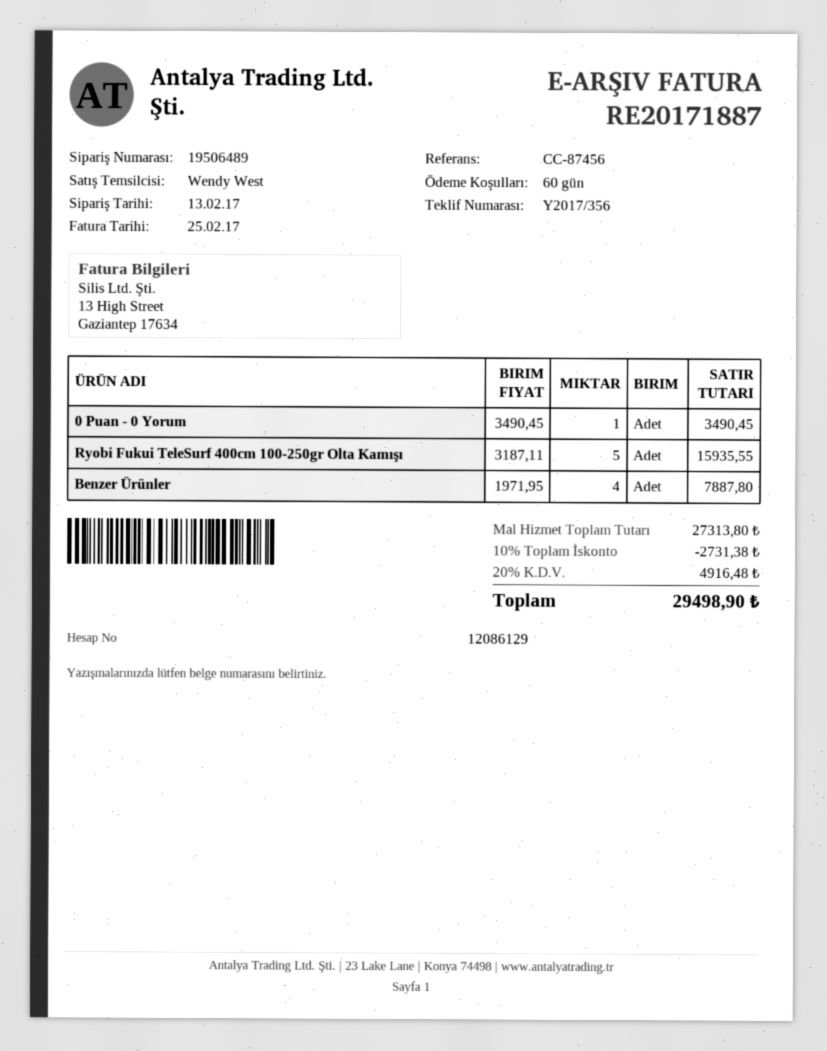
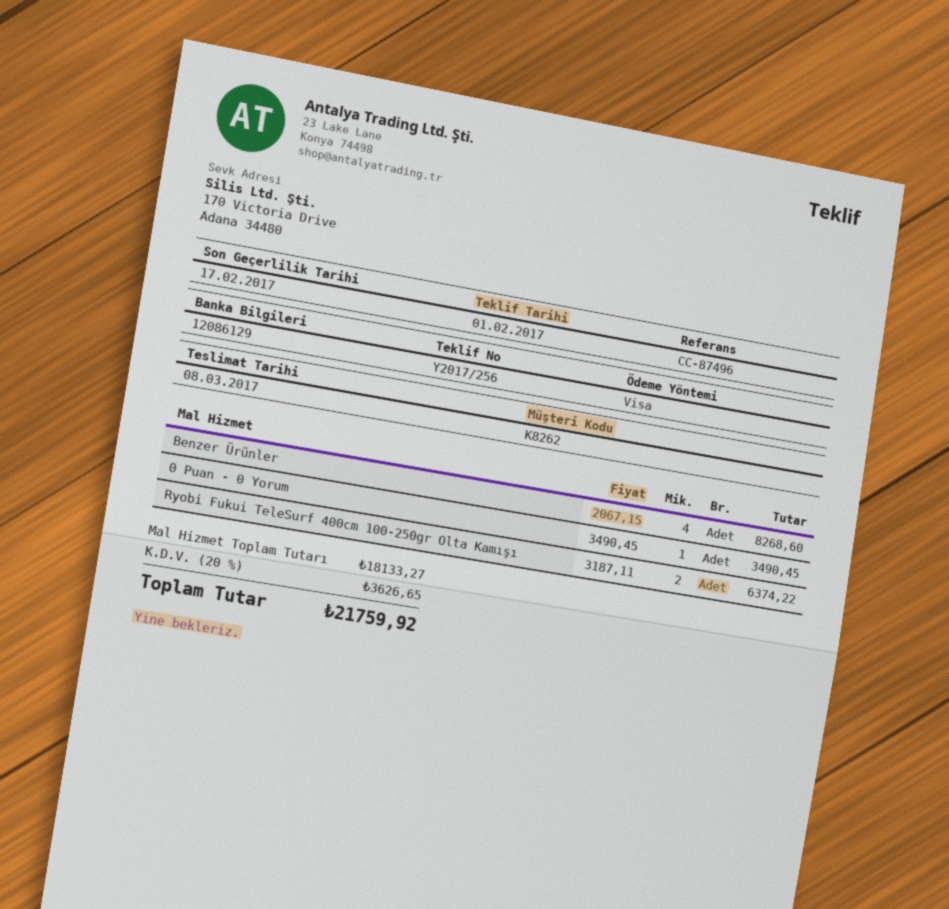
quote number: Y2017/356 -> Y2017/256
reference: CC-87456 -> CC-87496
Ryobi Fukui TeleSurf 400cm 100-250gr Olta Kamışı: 5 x 3187.11 = 15935.55 -> 2 x 3187.11 = 6374.22
Benzer Ürünler: 4 x 1971.95 = 7887.80 -> 4 x 2067.15 = 8268.60
subtotal: 27313.80 -> 18133.27
discount: 10% = 2731.38 -> none
tax: 20% = 4916.48 -> 20% = 3626.65
total: 29498.90 -> 21759.92

